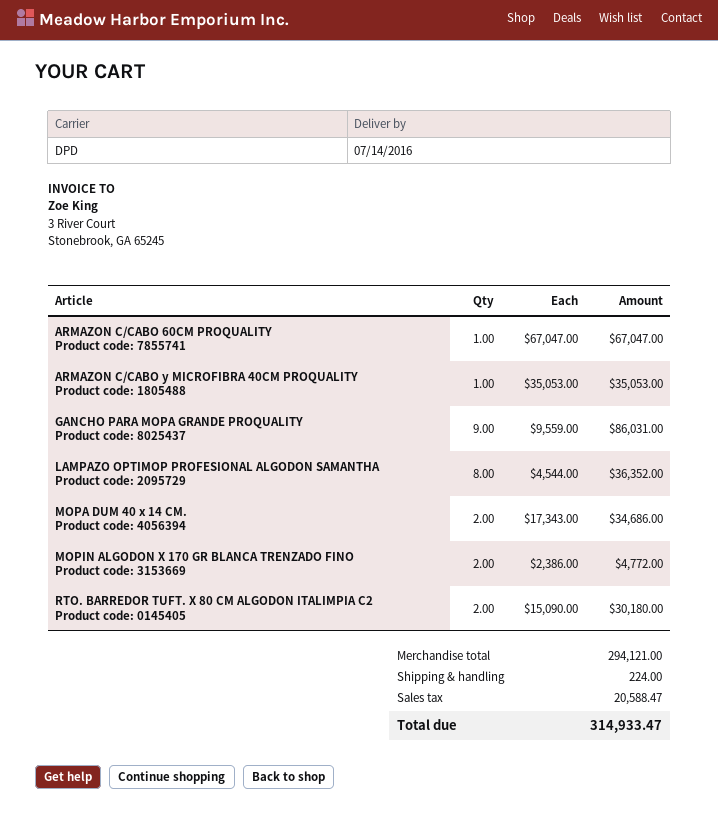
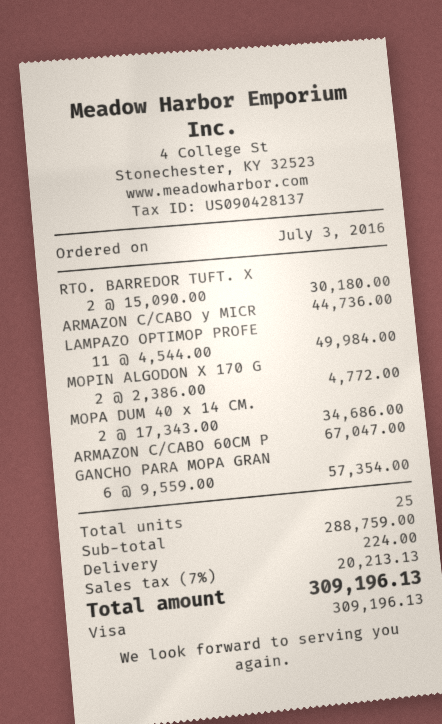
ARMAZON C/CABO y MICROFIBRA 40CM PROQUALITY: 1 x 35053.00 = 35053.00 -> 1 x 44736.00 = 44736.00
GANCHO PARA MOPA GRANDE PROQUALITY: 9 x 9559.00 = 86031.00 -> 6 x 9559.00 = 57354.00
LAMPAZO OPTIMOP PROFESIONAL ALGODON SAMANTHA: 8 x 4544.00 = 36352.00 -> 11 x 4544.00 = 49984.00
subtotal: 294121.00 -> 288759.00
tax: 20588.47 -> 20213.13
total: 314933.47 -> 309196.13

